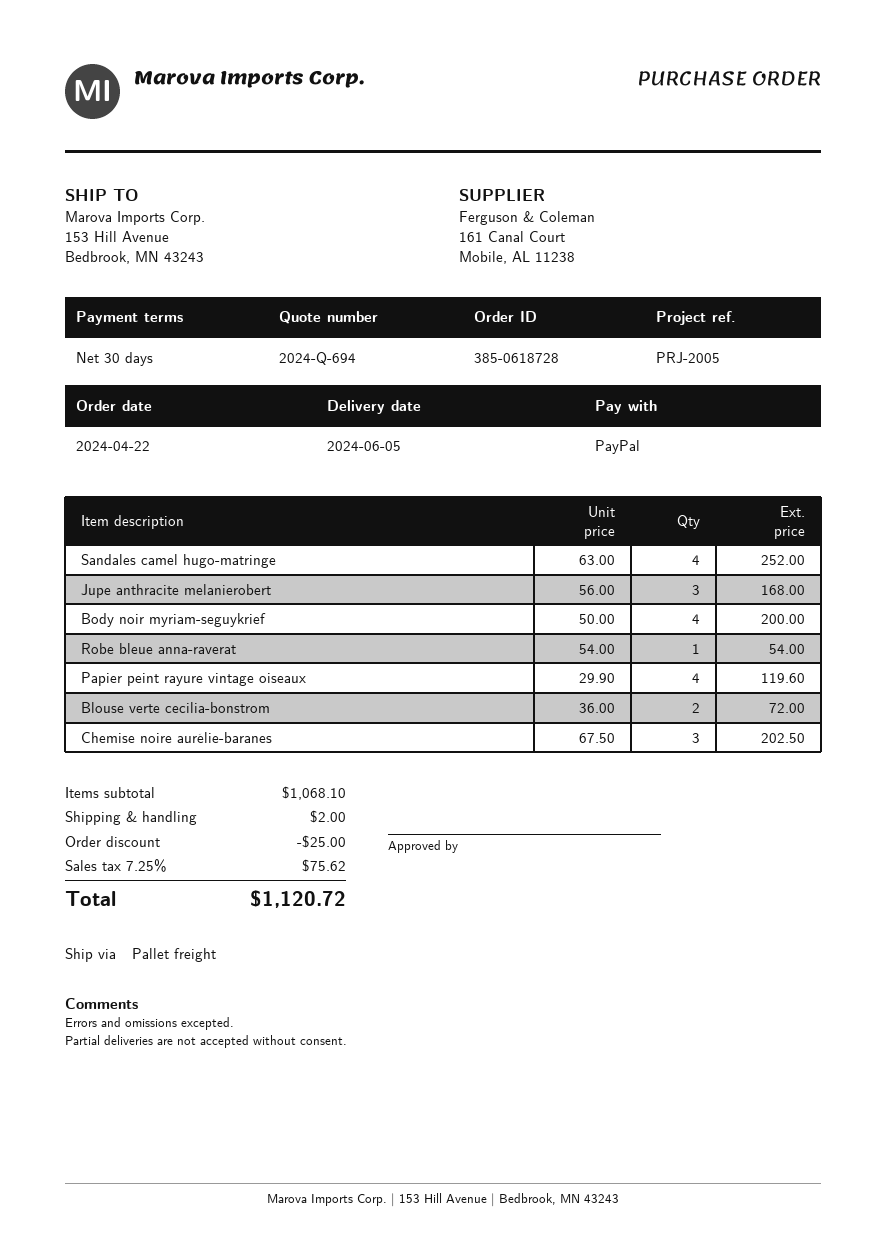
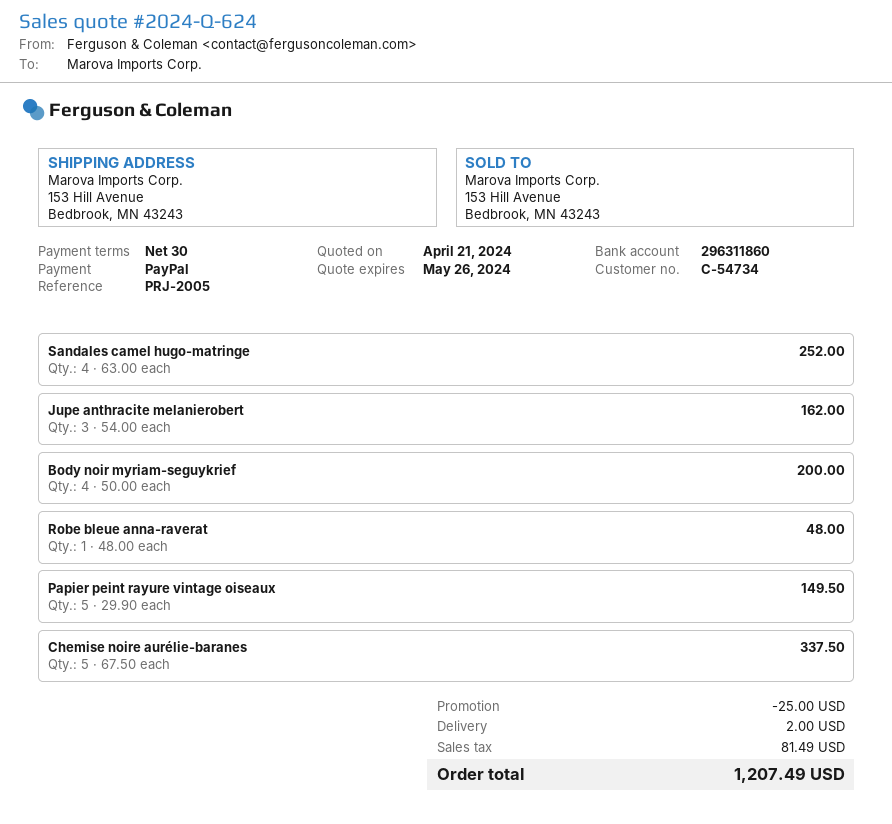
quote number: 2024-Q-694 -> 2024-Q-624
Jupe anthracite melanierobert: 3 x 56.00 = 168.00 -> 3 x 54.00 = 162.00
Robe bleue anna-raverat: 1 x 54.00 = 54.00 -> 1 x 48.00 = 48.00
Papier peint rayure vintage oiseaux: 4 x 29.90 = 119.60 -> 5 x 29.90 = 149.50
Blouse verte cecilia-bonstrom: 2 x 36.00 = 72.00 -> none
Chemise noire aurélie-baranes: 3 x 67.50 = 202.50 -> 5 x 67.50 = 337.50
tax: 75.62 -> 81.49
total: 1120.72 -> 1207.49

